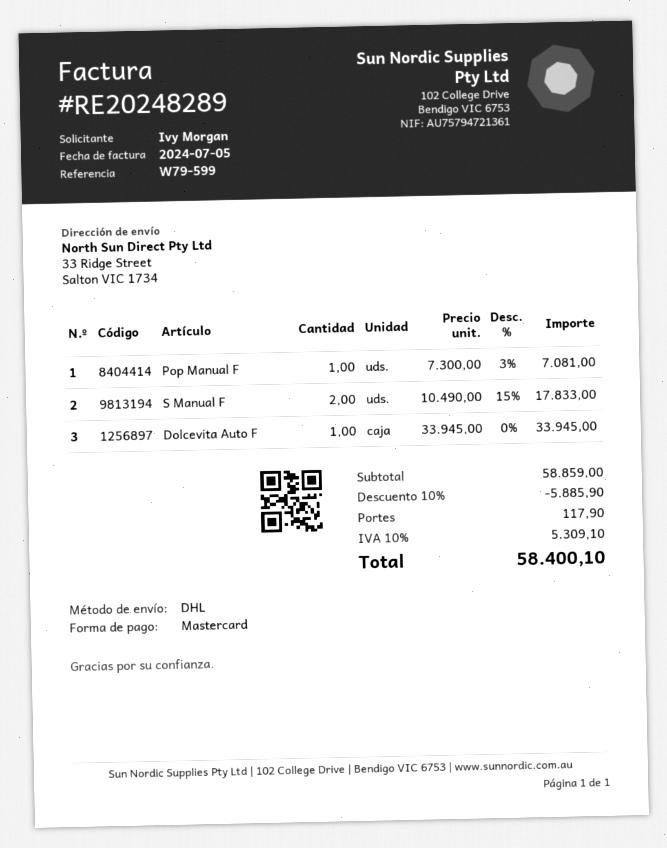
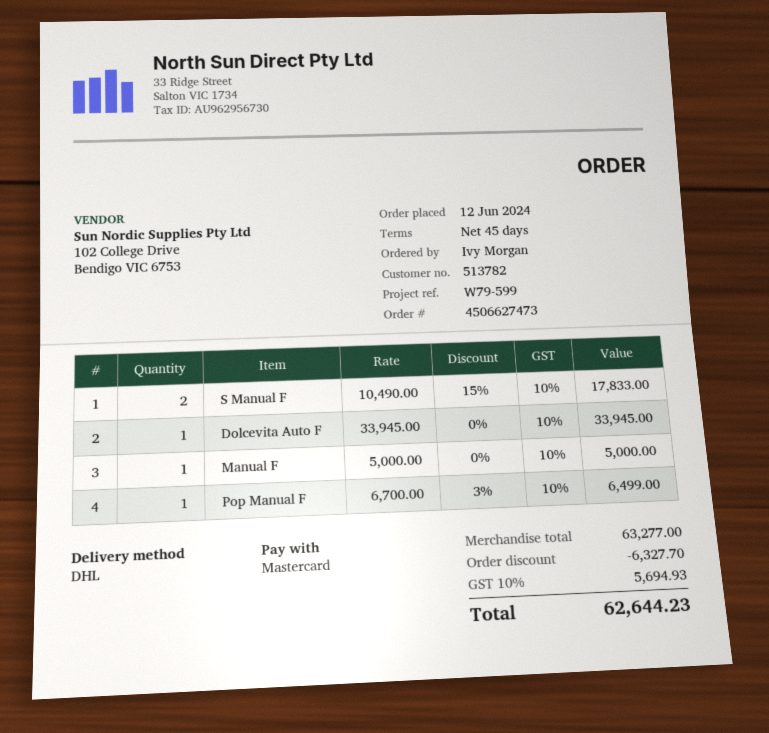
Pop Manual F: 1 x 7300.00 - 3% = 7081.00 -> 1 x 6700.00 - 3% = 6499.00
Manual F: none -> 1 x 5000.00 = 5000.00
subtotal: 58859.00 -> 63277.00
discount: 5885.90 -> 6327.70
shipping: 117.90 -> none
tax: 10% = 5309.10 -> 10% = 5694.93
total: 58400.10 -> 62644.23

